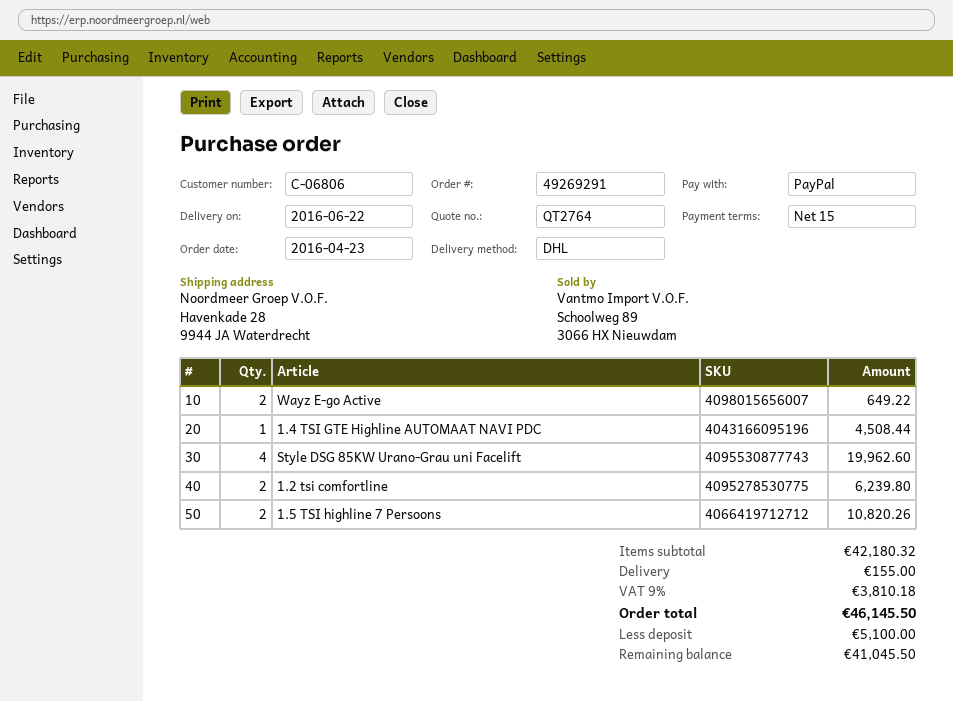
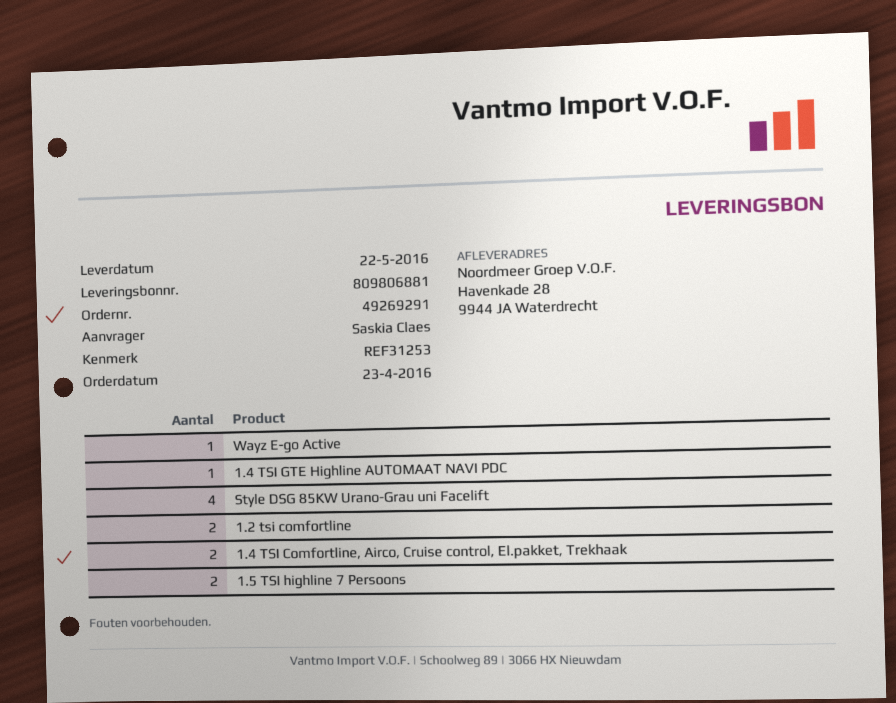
delivery date: 2016-06-22 -> 2016-05-22
Wayz E-go Active: 2 -> 1
1.4 TSI Comfortline, Airco, Cruise control, El.pakket, Trekhaak: none -> 2

